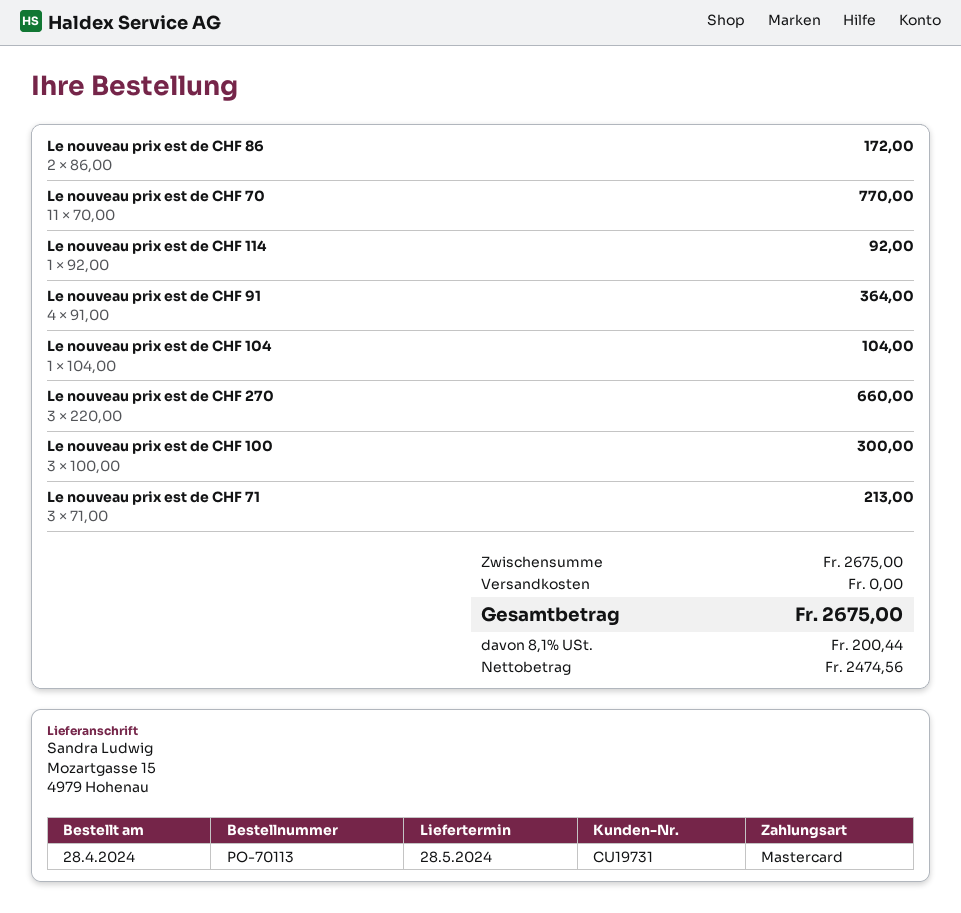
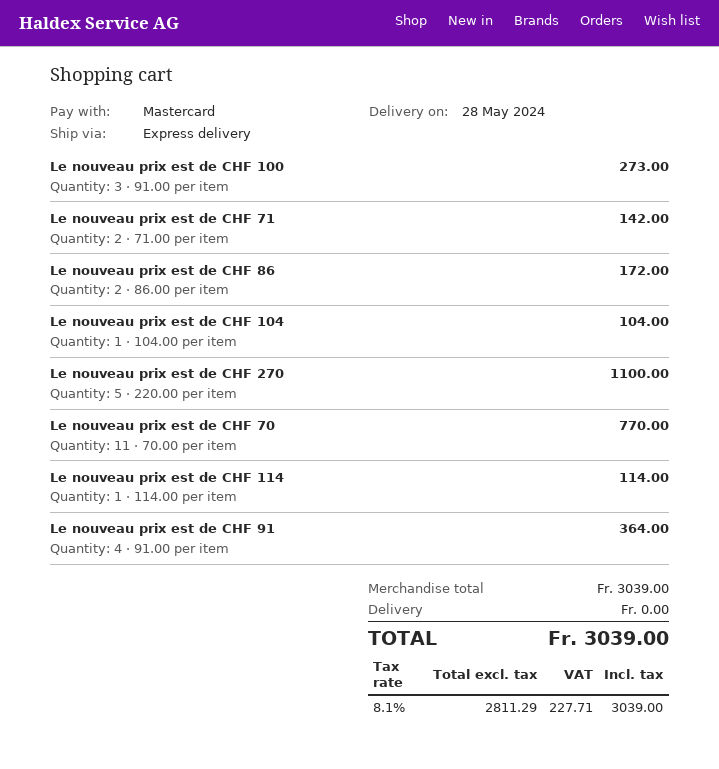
Le nouveau prix est de CHF 114: 1 x 92.00 = 92.00 -> 1 x 114.00 = 114.00
Le nouveau prix est de CHF 270: 3 x 220.00 = 660.00 -> 5 x 220.00 = 1100.00
Le nouveau prix est de CHF 100: 3 x 100.00 = 300.00 -> 3 x 91.00 = 273.00
Le nouveau prix est de CHF 71: 3 x 71.00 = 213.00 -> 2 x 71.00 = 142.00
subtotal: 2675.00 -> 3039.00
net: 2474.56 -> 2811.29
tax: 8.1% = 200.44 -> 8.1% = 227.71
total: 2675.00 -> 3039.00

